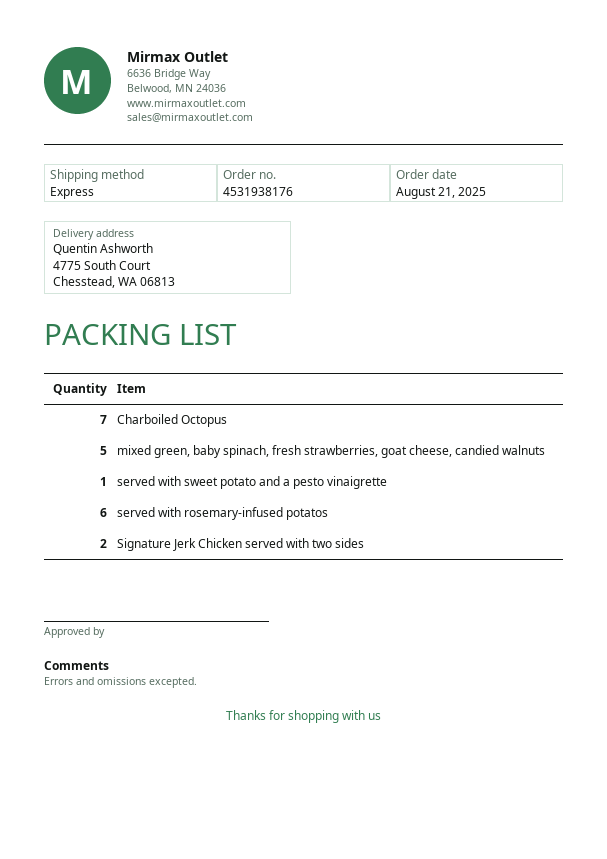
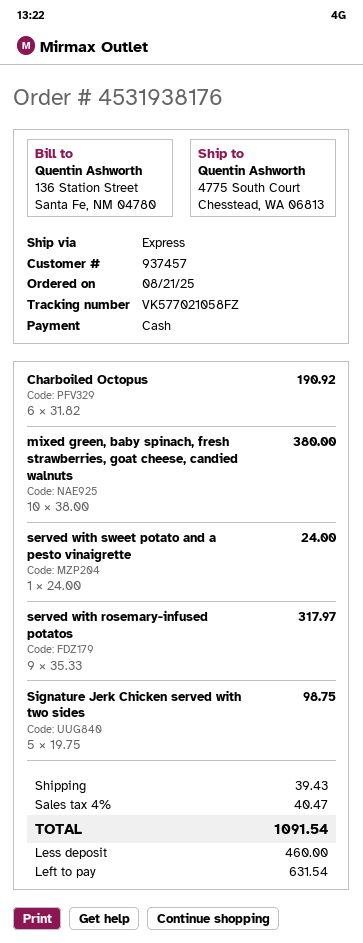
Charboiled Octopus: 7 -> 6
mixed green, baby spinach, fresh strawberries, goat cheese, candied walnuts: 5 -> 10
served with rosemary-infused potatos: 6 -> 9
Signature Jerk Chicken served with two sides: 2 -> 5

